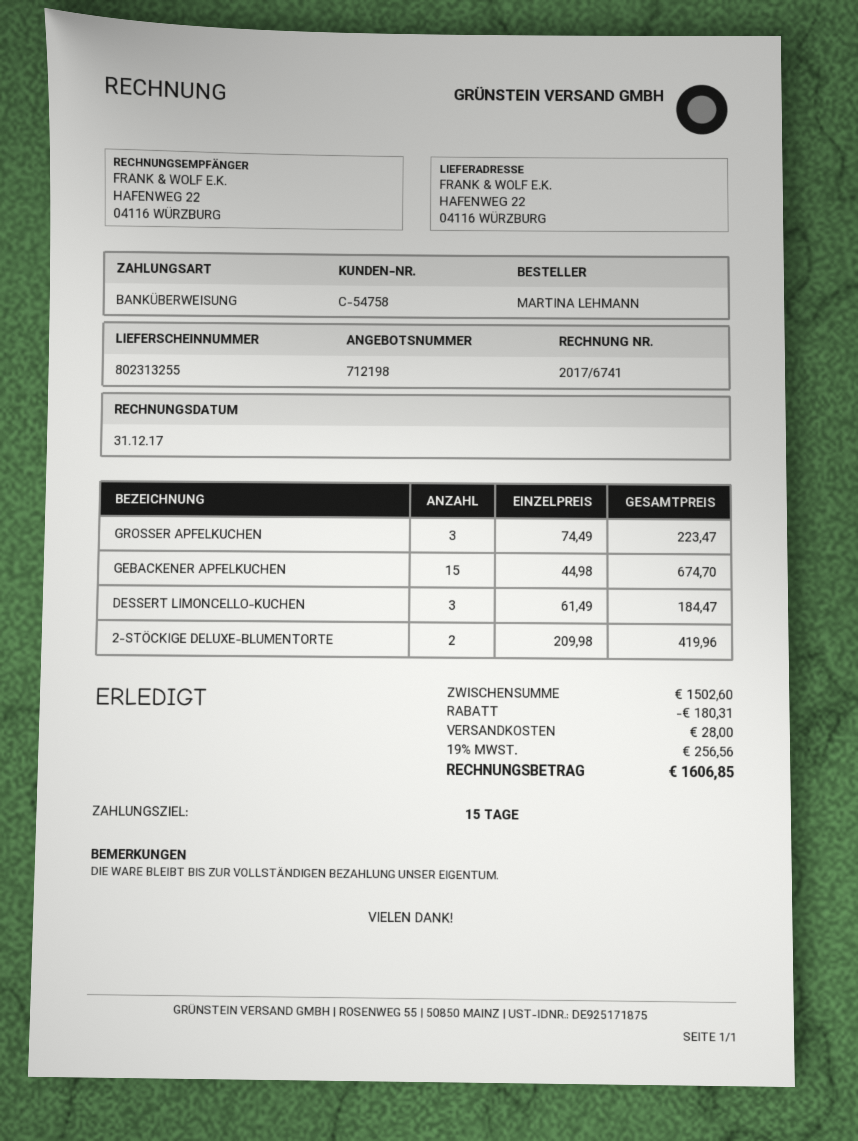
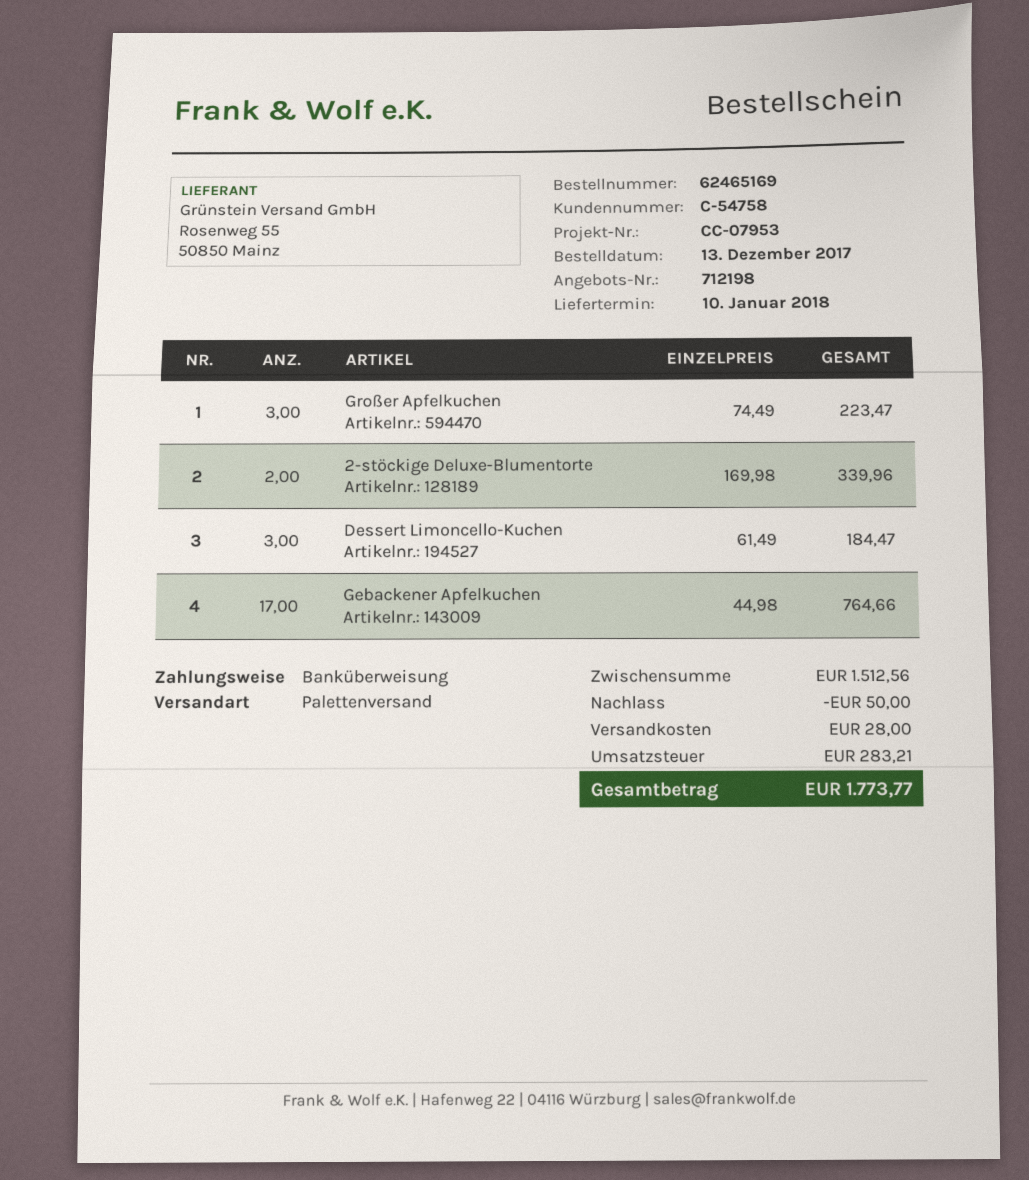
GEBACKENER APFELKUCHEN: 15 x 44.98 = 674.70 -> 17 x 44.98 = 764.66
2-STÖCKIGE DELUXE-BLUMENTORTE: 2 x 209.98 = 419.96 -> 2 x 169.98 = 339.96
subtotal: 1502.60 -> 1512.56
discount: 180.31 -> 50.00
tax: 256.56 -> 283.21
total: 1606.85 -> 1773.77

